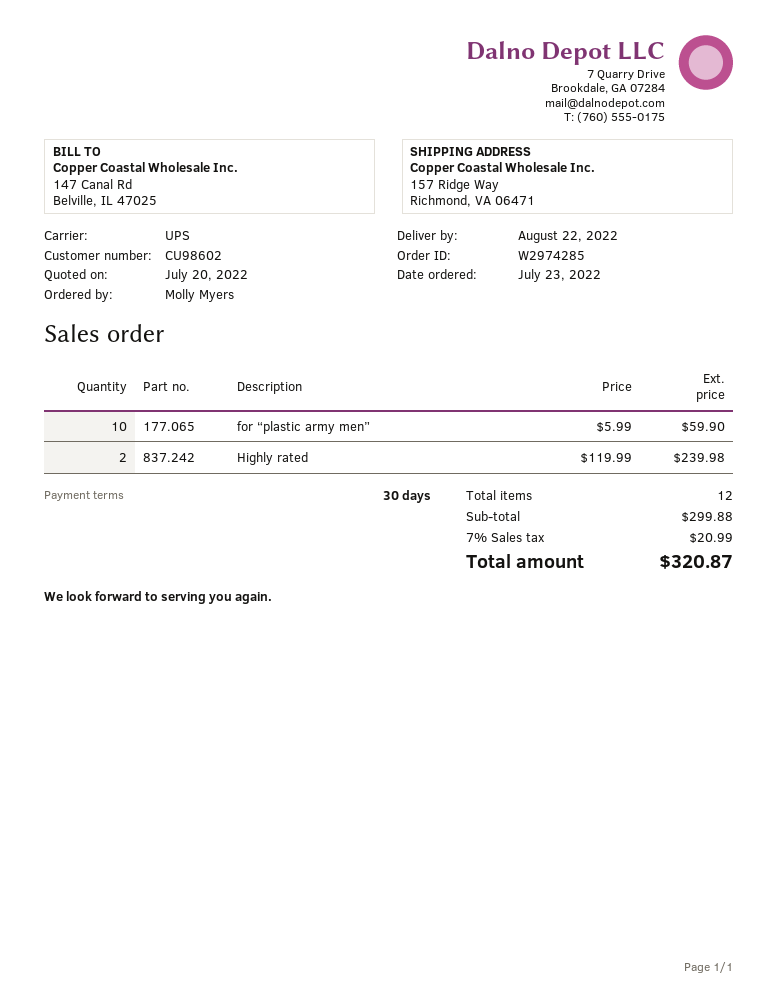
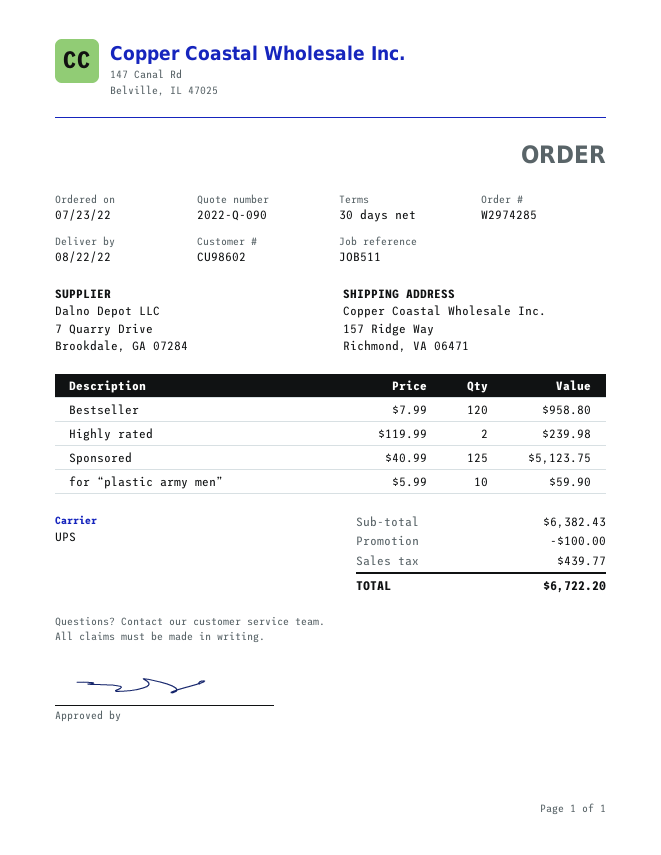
Bestseller: none -> 120 x 7.99 = 958.80
Sponsored: none -> 125 x 40.99 = 5123.75
subtotal: 299.88 -> 6382.43
discount: none -> 100.00
tax: 20.99 -> 439.77
total: 320.87 -> 6722.20

